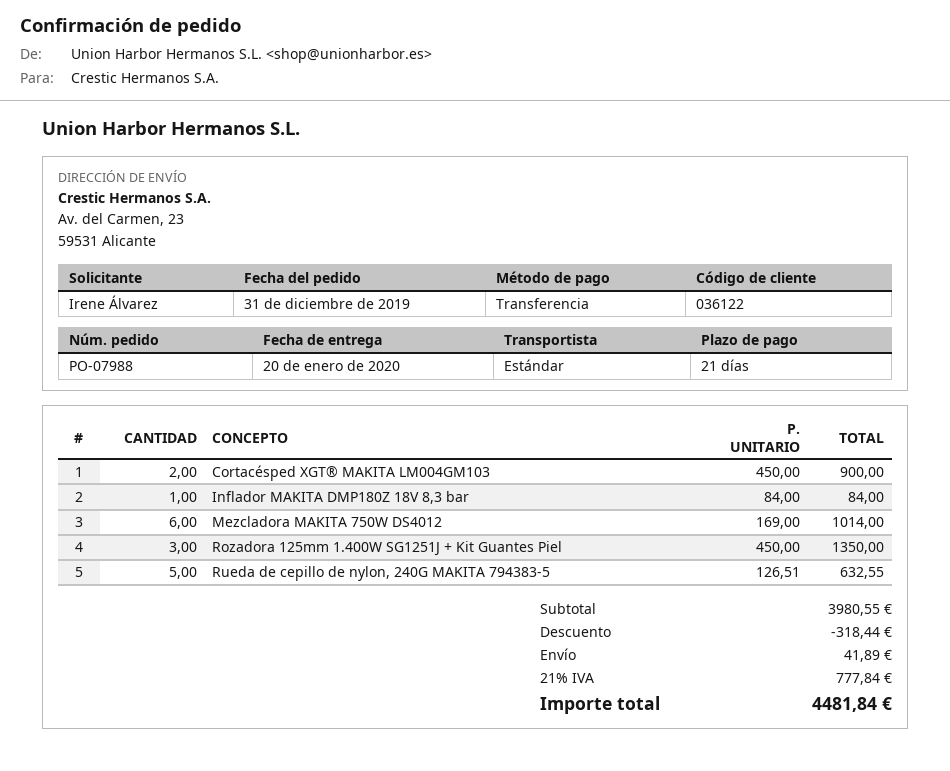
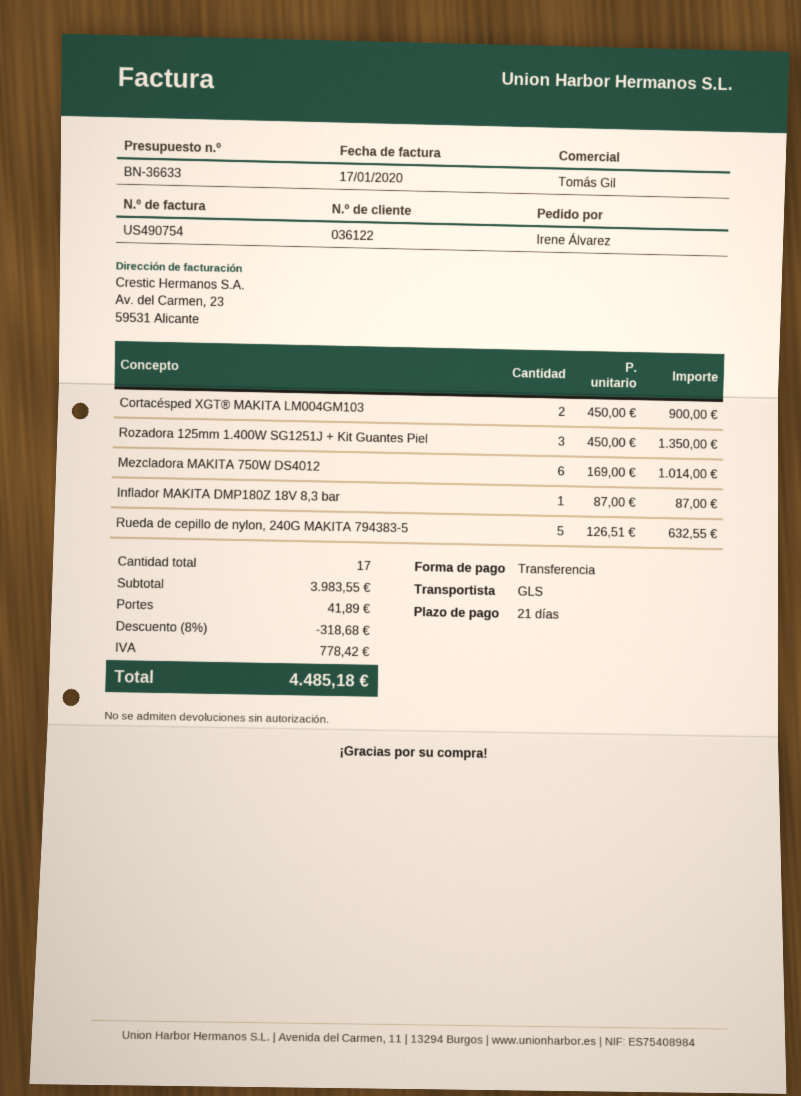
shipping method: standard -> GLS
Inflador MAKITA DMP180Z 18V 8,3 bar: 1 x 84.00 = 84.00 -> 1 x 87.00 = 87.00
subtotal: 3980.55 -> 3983.55
discount: 318.44 -> 318.68
tax: 777.84 -> 778.42
total: 4481.84 -> 4485.18

